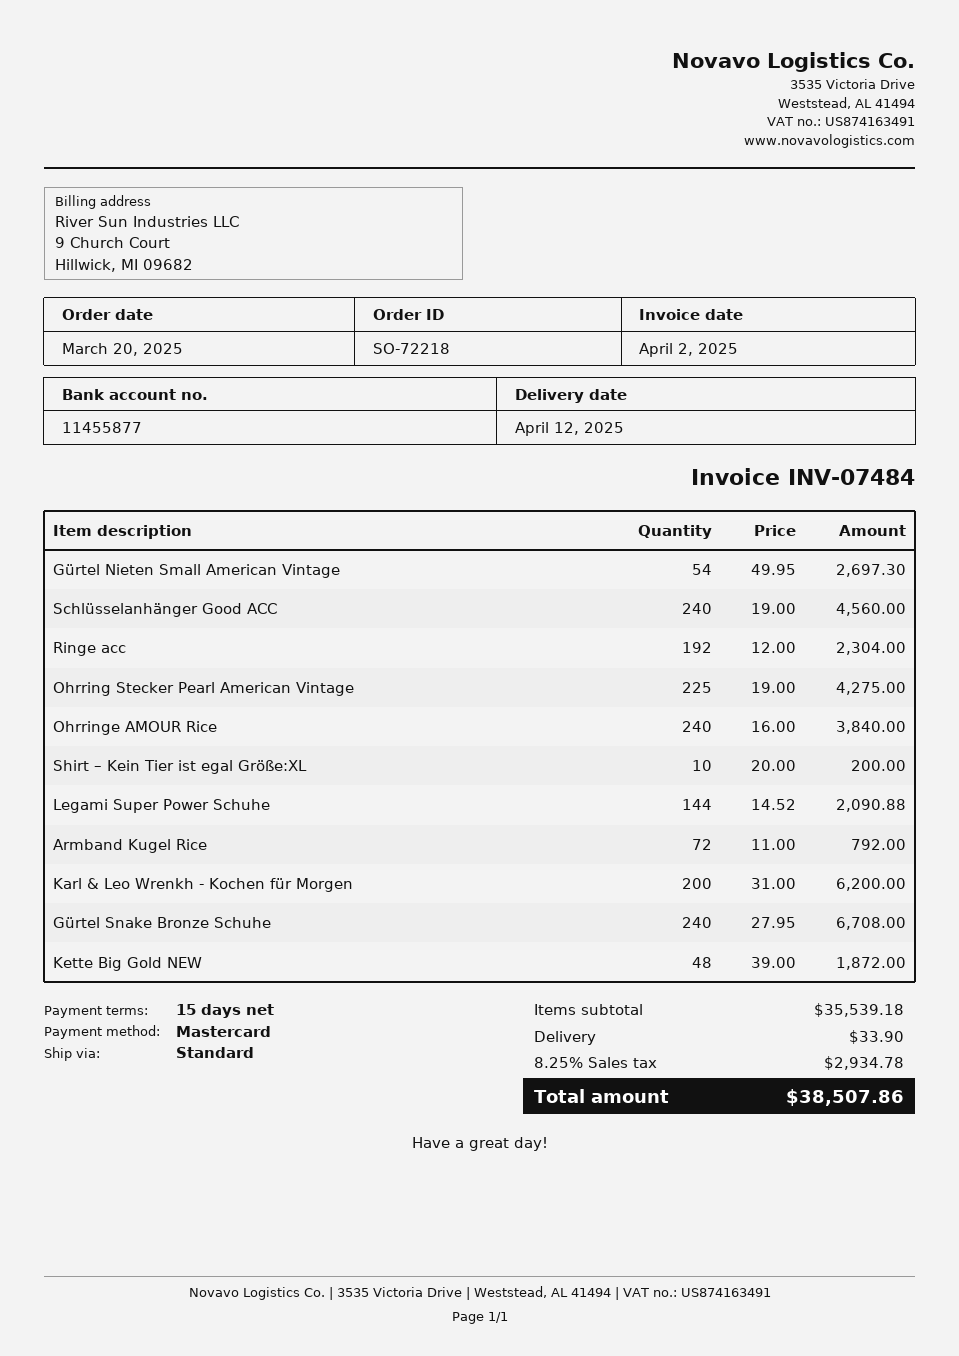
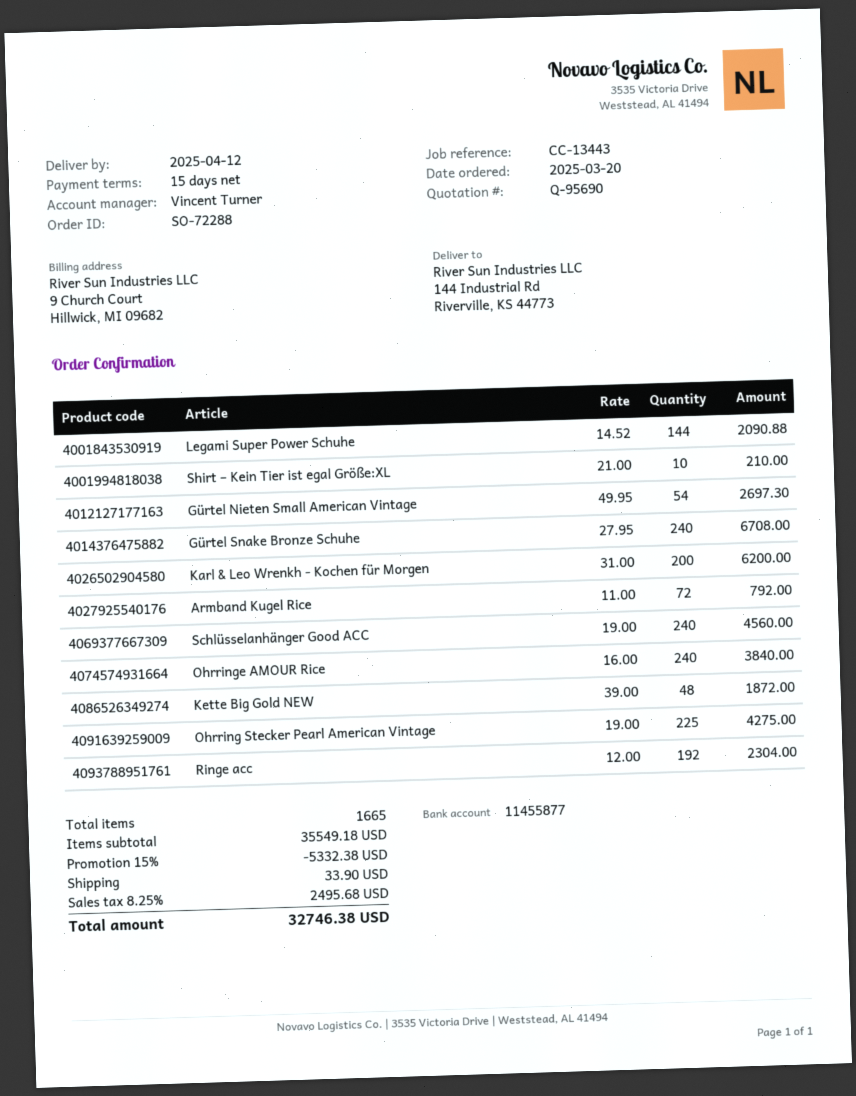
order number: SO-72218 -> SO-72288
Shirt – Kein Tier ist egal Größe:XL: 10 x 20.00 = 200.00 -> 10 x 21.00 = 210.00
subtotal: 35539.18 -> 35549.18
discount: none -> 15% = 5332.38
tax: 8.25% = 2934.78 -> 8.25% = 2495.68
total: 38507.86 -> 32746.38

